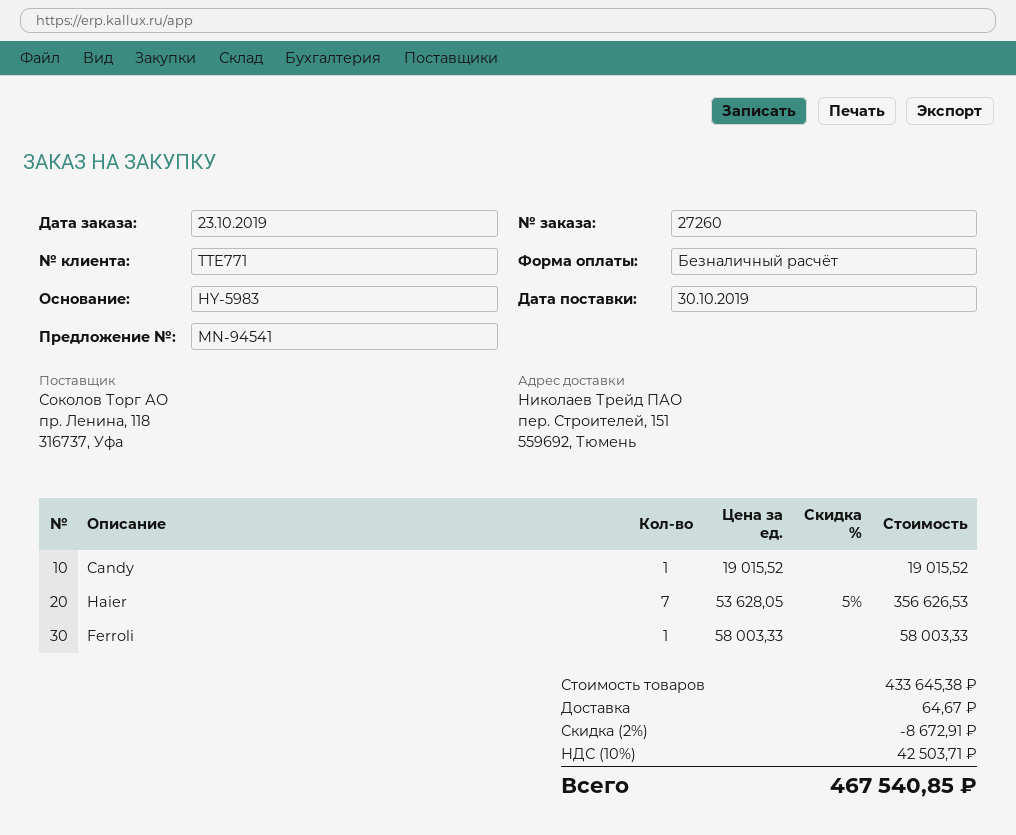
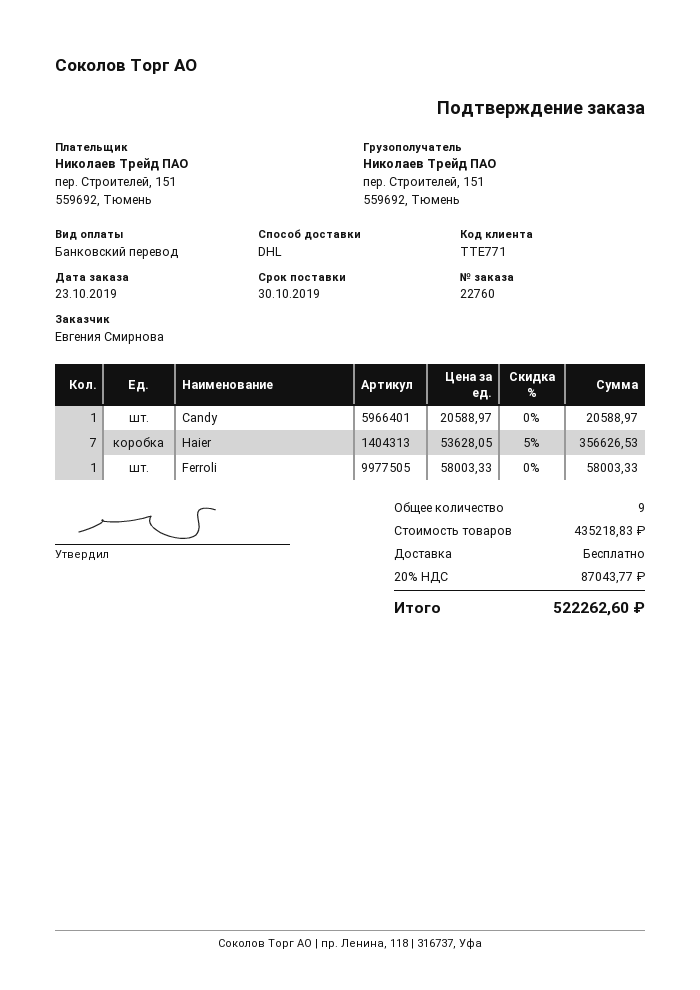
order number: 27260 -> 22760
Candy: 1 x 19015.52 = 19015.52 -> 1 x 20588.97 = 20588.97
subtotal: 433645.38 -> 435218.83
discount: 2% = 8672.91 -> none
shipping: 64.67 -> 0.00
tax: 10% = 42503.71 -> 20% = 87043.77
total: 467540.85 -> 522262.60

